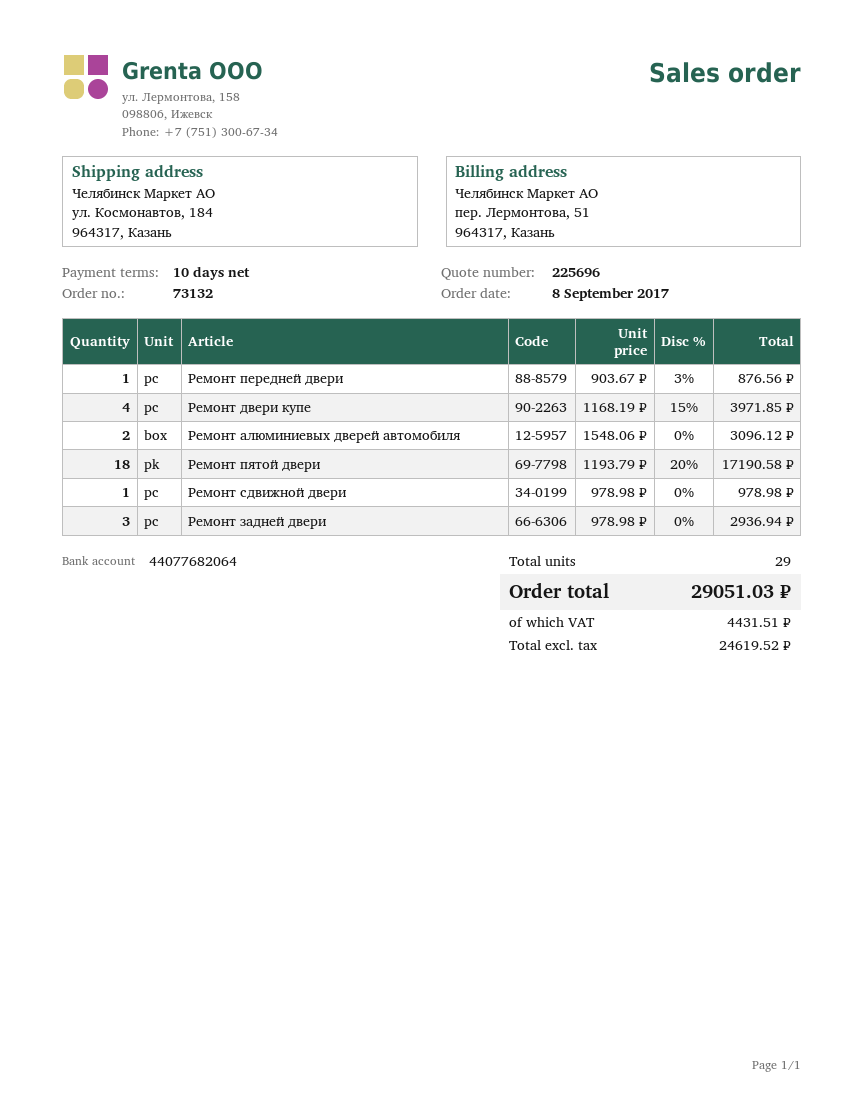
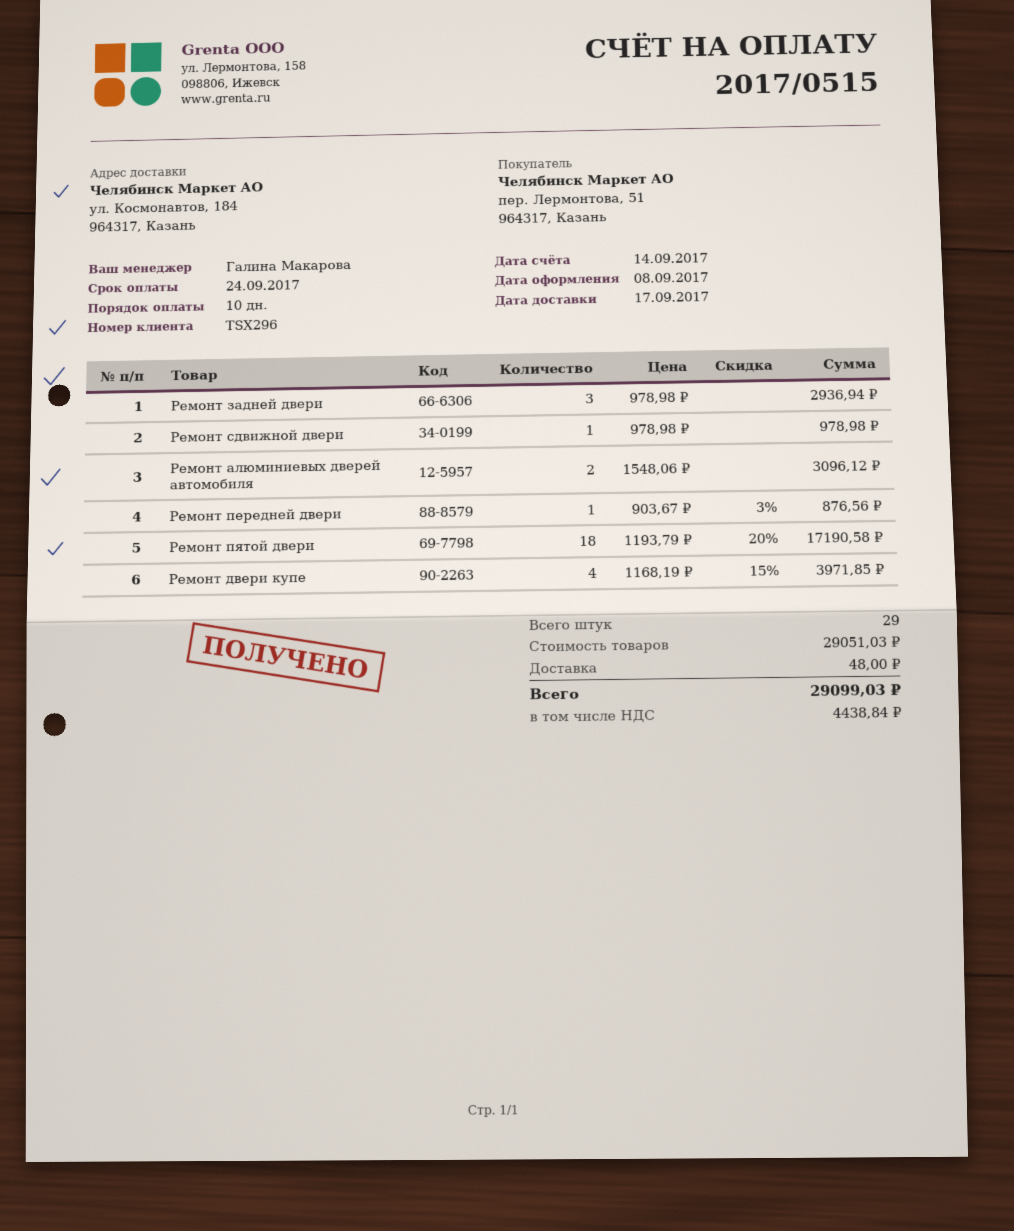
shipping: none -> 48.00
tax: 4431.51 -> 4438.84
total: 29051.03 -> 29099.03

